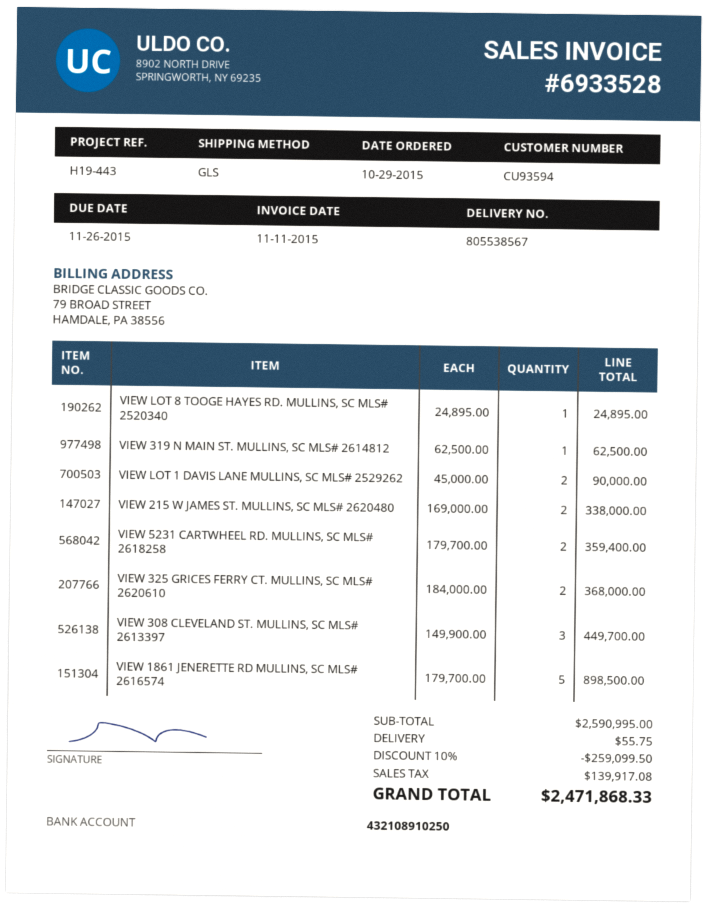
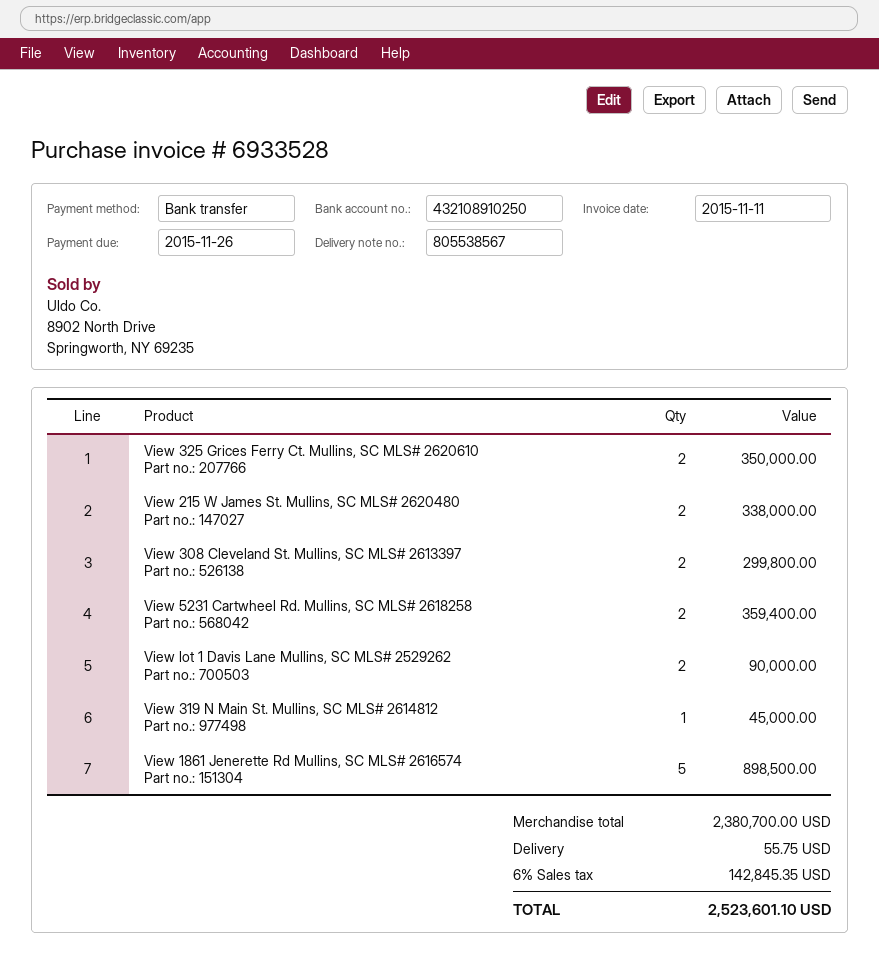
VIEW LOT 8 TOOGE HAYES RD. MULLINS, SC MLS# 2520340: 1 for 24895.00 -> none
VIEW 319 N MAIN ST. MULLINS, SC MLS# 2614812: 1 for 62500.00 -> 1 for 45000.00
VIEW 325 GRICES FERRY CT. MULLINS, SC MLS# 2620610: 2 for 368000.00 -> 2 for 350000.00
VIEW 308 CLEVELAND ST. MULLINS, SC MLS# 2613397: 3 for 449700.00 -> 2 for 299800.00
subtotal: 2590995.00 -> 2380700.00
discount: 10% = 259099.50 -> none
tax: 139917.08 -> 142845.35
total: 2471868.33 -> 2523601.10

